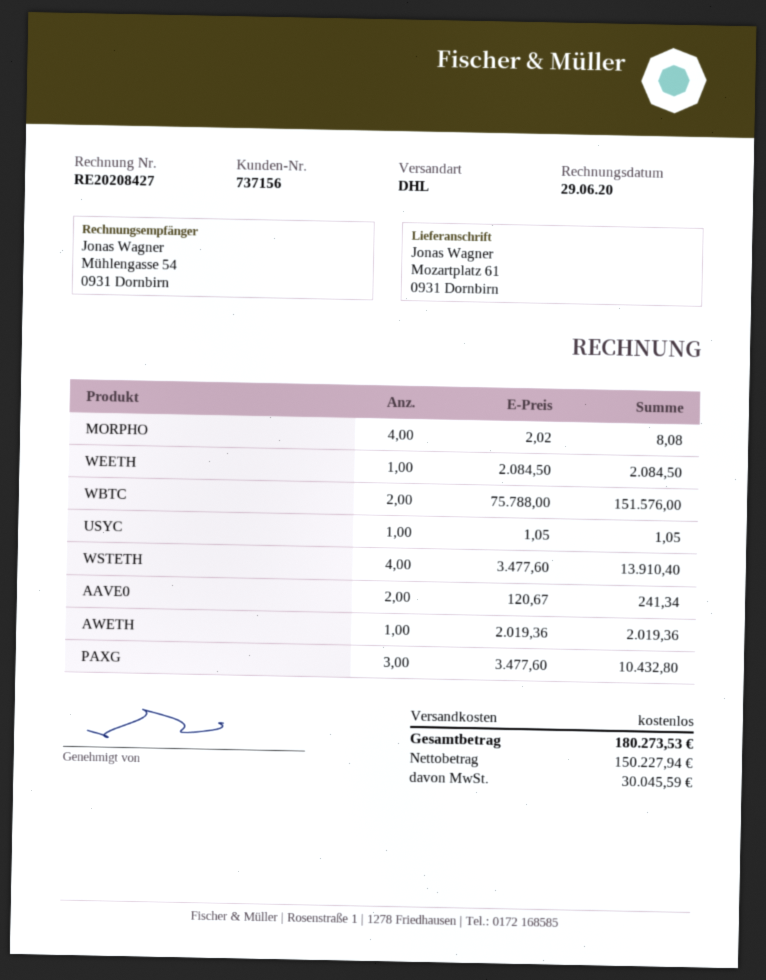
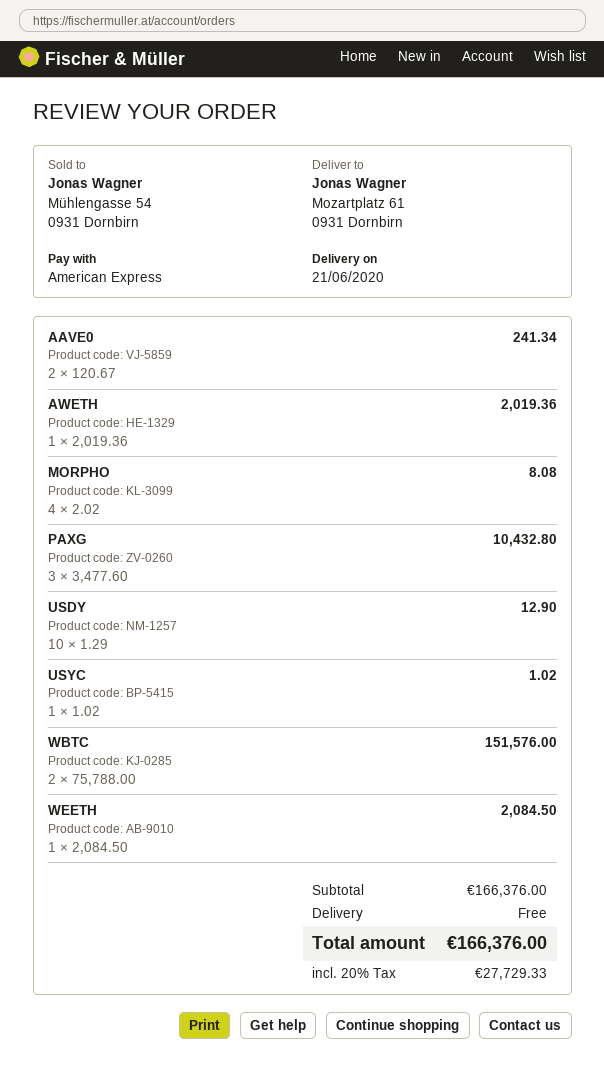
USYC: 1 x 1.05 = 1.05 -> 1 x 1.02 = 1.02
WSTETH: 4 x 3477.60 = 13910.40 -> none
USDY: none -> 10 x 1.29 = 12.90
tax: 30045.59 -> 27729.33
total: 180273.53 -> 166376.00

